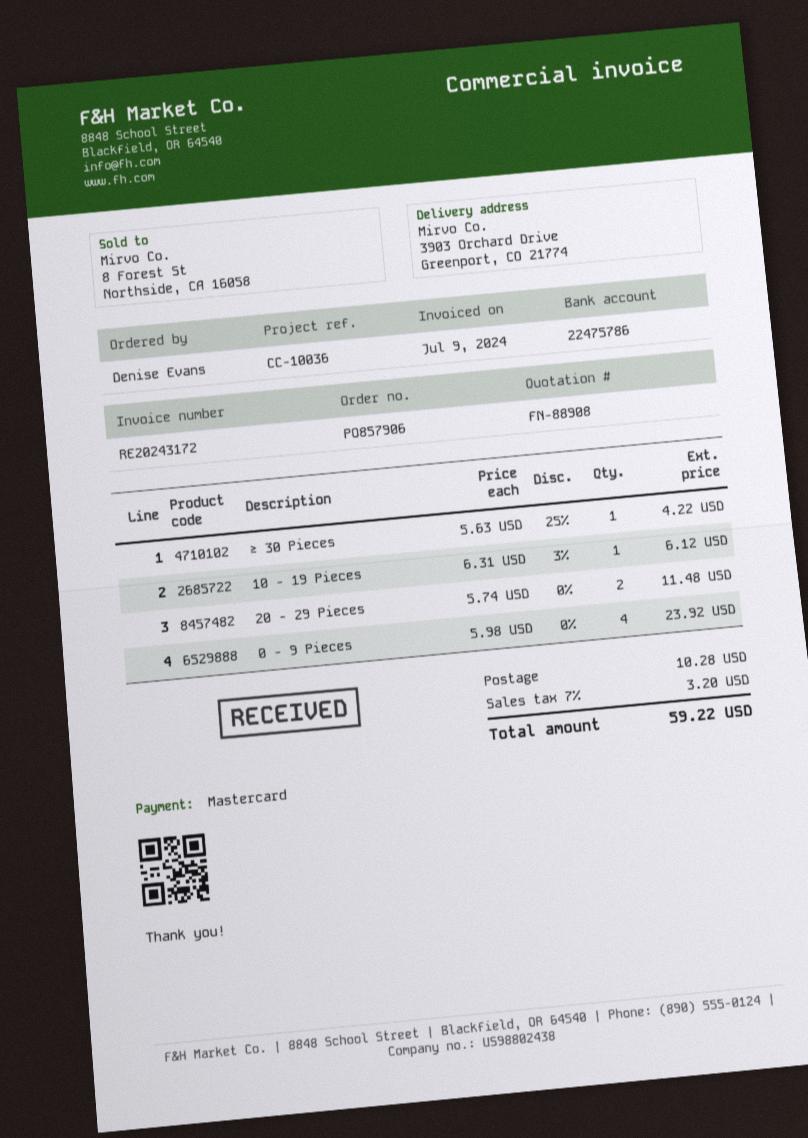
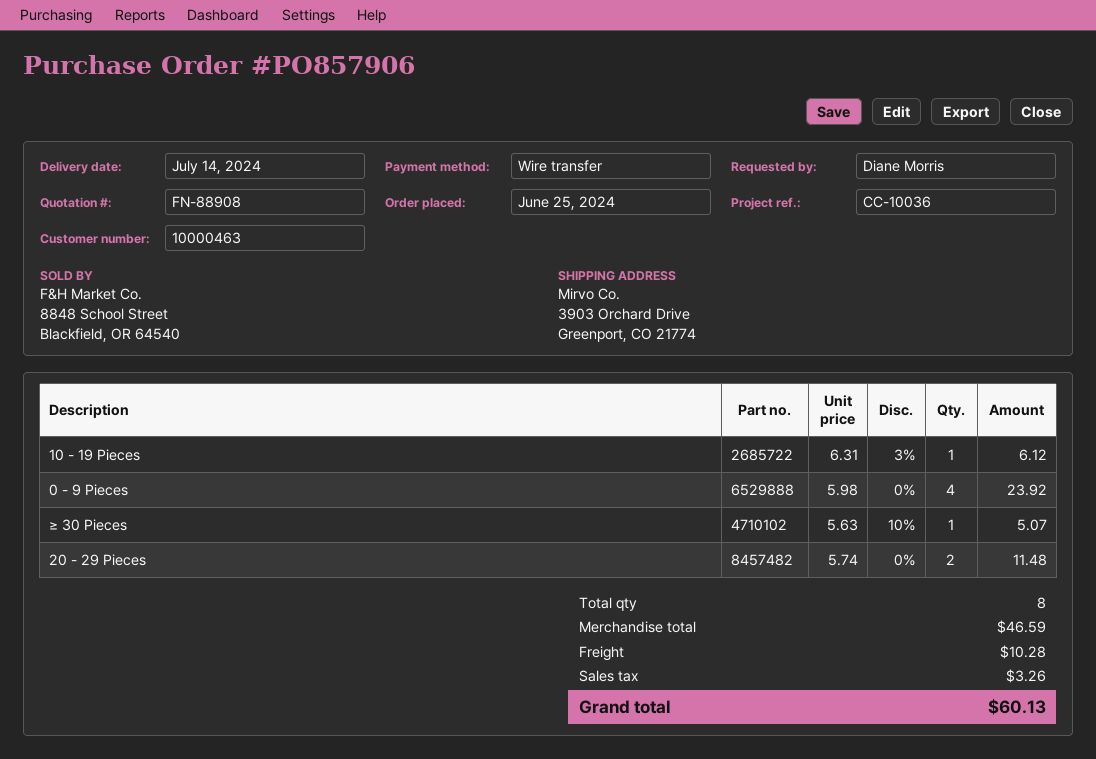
ordered by: Denise Evans -> Diane Morris
payment method: Mastercard -> bank transfer
≥ 30 Pieces: 1 x 5.63 - 25% = 4.22 -> 1 x 5.63 - 10% = 5.07
tax: 3.20 -> 3.26
total: 59.22 -> 60.13

